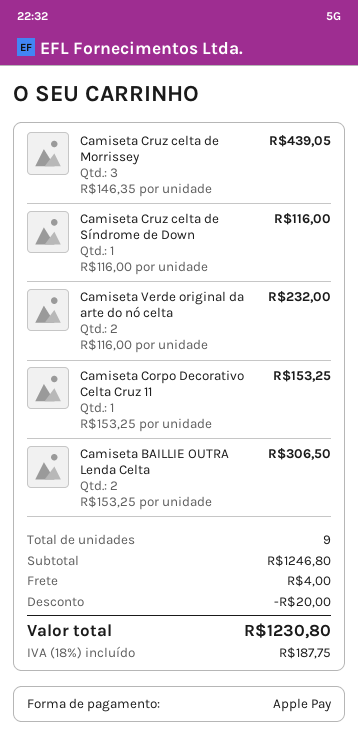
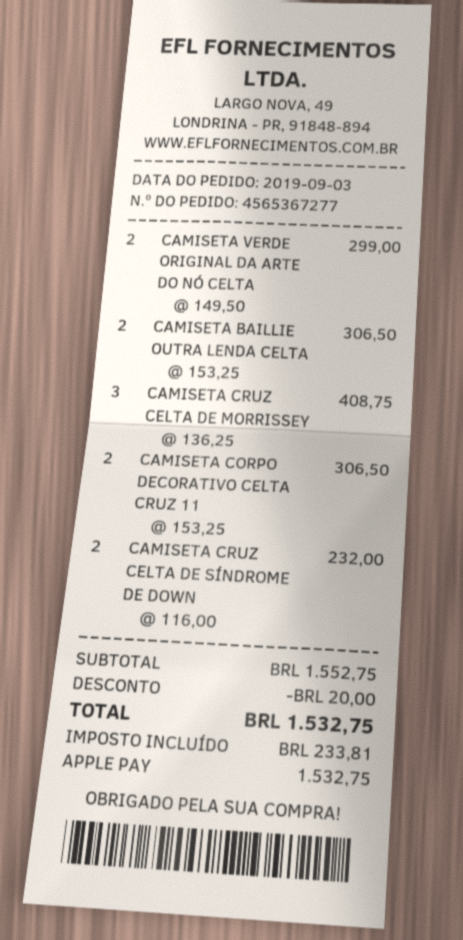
Camiseta Cruz celta de Morrissey: 3 x 146.35 = 439.05 -> 3 x 136.25 = 408.75
Camiseta Cruz celta de Síndrome de Down: 1 x 116.00 = 116.00 -> 2 x 116.00 = 232.00
Camiseta Verde original da arte do nó celta: 2 x 116.00 = 232.00 -> 2 x 149.50 = 299.00
Camiseta Corpo Decorativo Celta Cruz 11: 1 x 153.25 = 153.25 -> 2 x 153.25 = 306.50
subtotal: 1246.80 -> 1552.75
shipping: 4.00 -> none
tax: 187.75 -> 233.81
total: 1230.80 -> 1532.75

